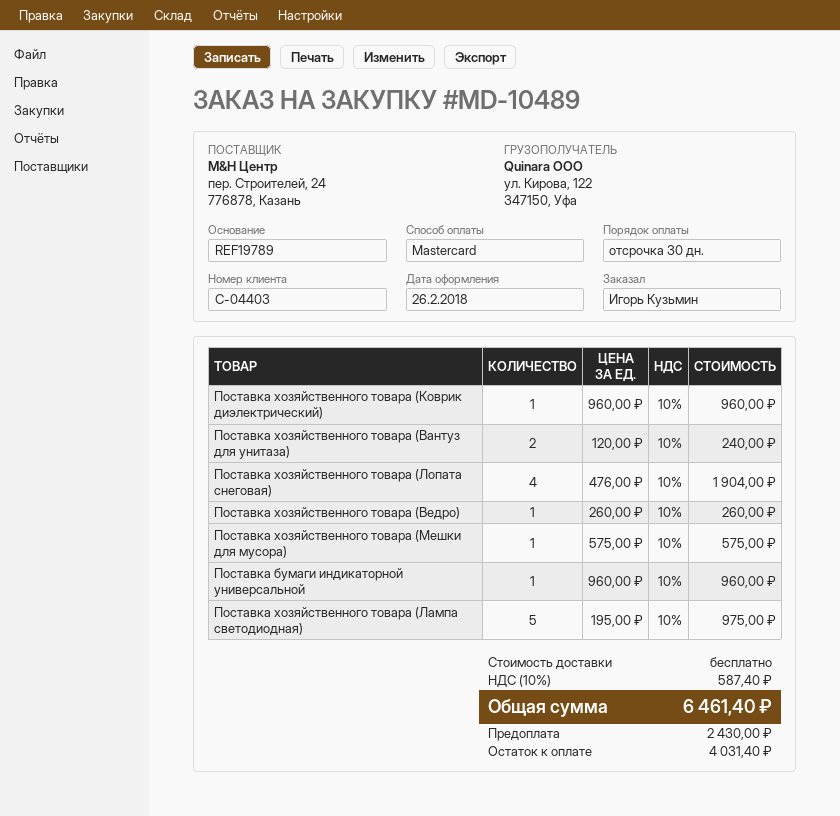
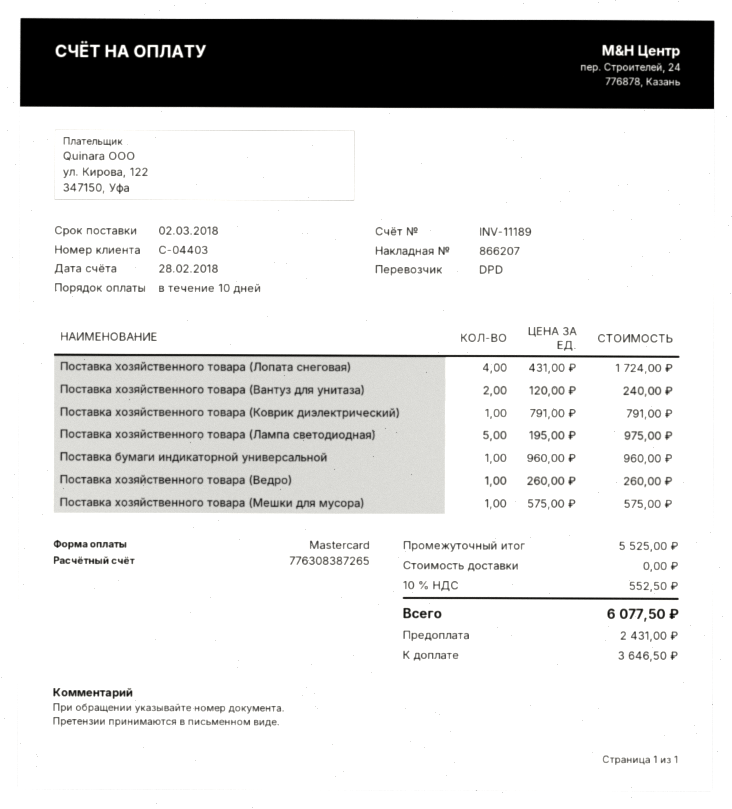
payment terms: 30 days -> 10 days
Поставка хозяйственного товара (Коврик диэлектрический): 1 x 960.00 = 960.00 -> 1 x 791.00 = 791.00
Поставка хозяйственного товара (Лопата снеговая): 4 x 476.00 = 1904.00 -> 4 x 431.00 = 1724.00
tax: 10% = 587.40 -> 10% = 552.50
total: 6461.40 -> 6077.50
deposit: 2430.00 -> 2431.00
balance: 4031.40 -> 3646.50

